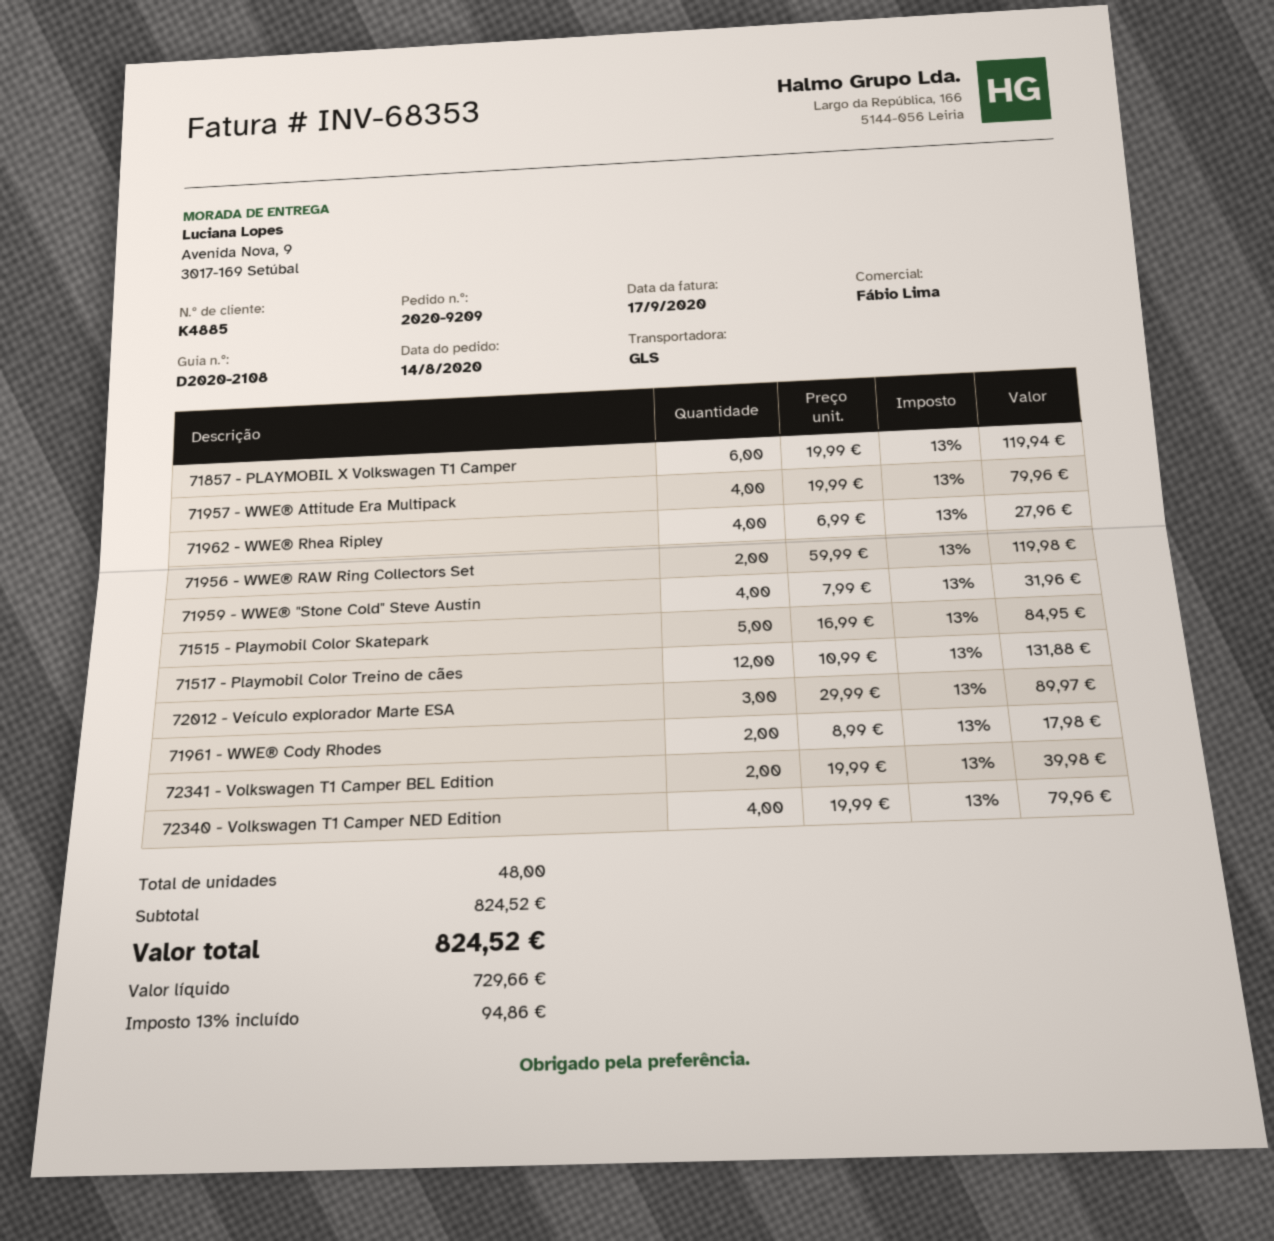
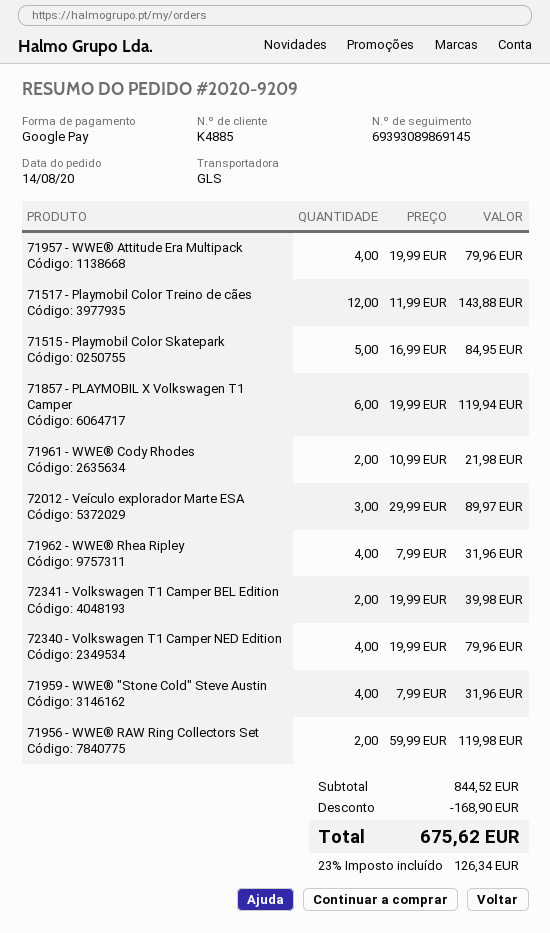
71962 - WWE® Rhea Ripley: 4 x 6.99 = 27.96 -> 4 x 7.99 = 31.96
71517 - Playmobil Color Treino de cães: 12 x 10.99 = 131.88 -> 12 x 11.99 = 143.88
71961 - WWE® Cody Rhodes: 2 x 8.99 = 17.98 -> 2 x 10.99 = 21.98
subtotal: 824.52 -> 844.52
discount: none -> 168.90
tax: 13% = 94.86 -> 23% = 126.34
total: 824.52 -> 675.62

